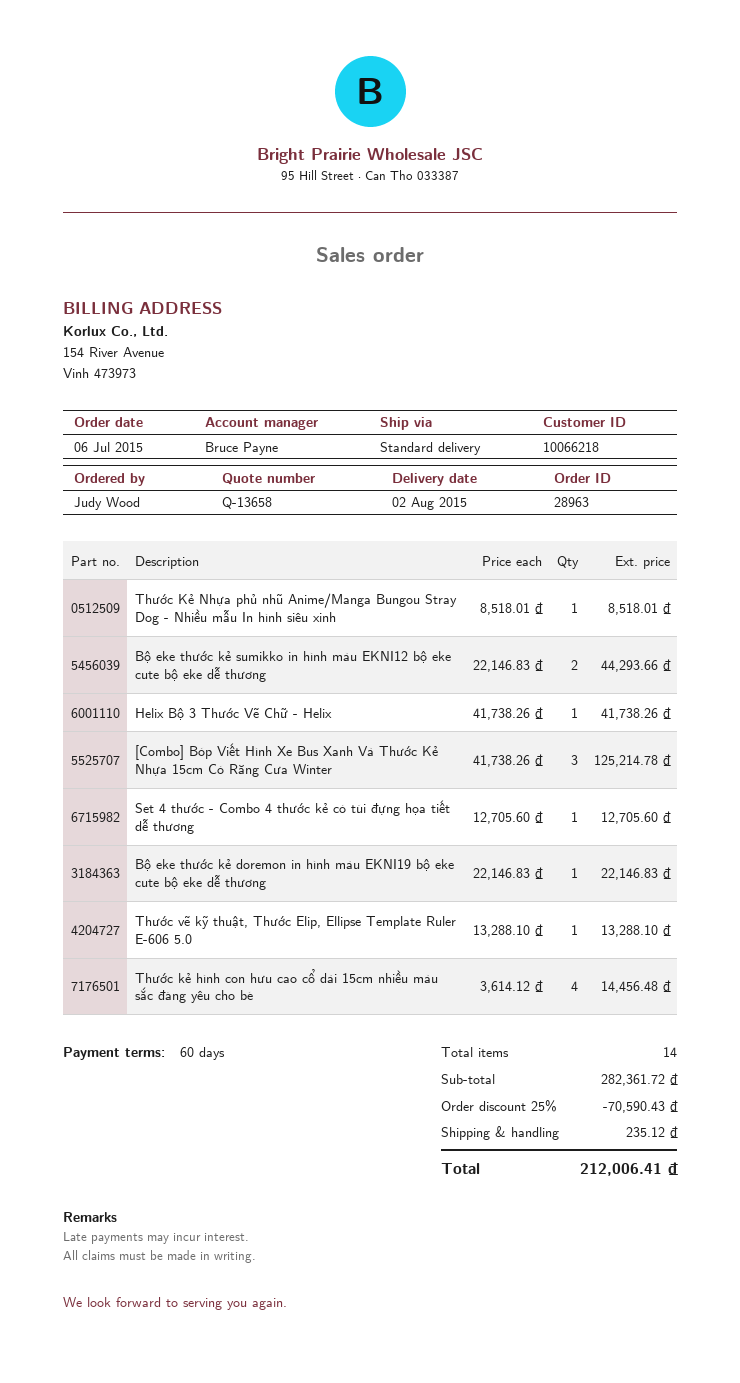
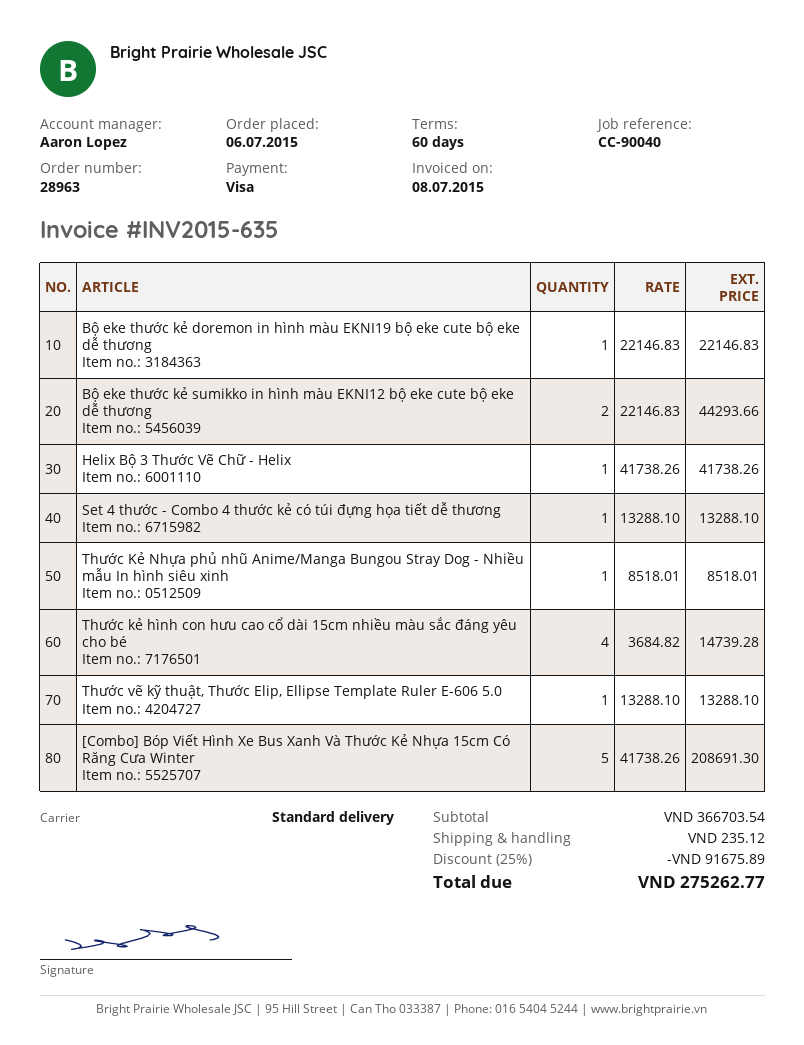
sales rep: Bruce Payne -> Aaron Lopez
[Combo] Bóp Viết Hình Xe Bus Xanh Và Thước Kẻ Nhựa 15cm Có Răng Cưa Winter: 3 x 41738.26 = 125214.78 -> 5 x 41738.26 = 208691.30
Set 4 thước - Combo 4 thước kẻ có túi đựng họa tiết dễ thương: 1 x 12705.60 = 12705.60 -> 1 x 13288.10 = 13288.10
Thước kẻ hình con hưu cao cổ dài 15cm nhiều màu sắc đáng yêu cho bé: 4 x 3614.12 = 14456.48 -> 4 x 3684.82 = 14739.28
subtotal: 282361.72 -> 366703.54
discount: 25% = 70590.43 -> 25% = 91675.89
total: 212006.41 -> 275262.77

